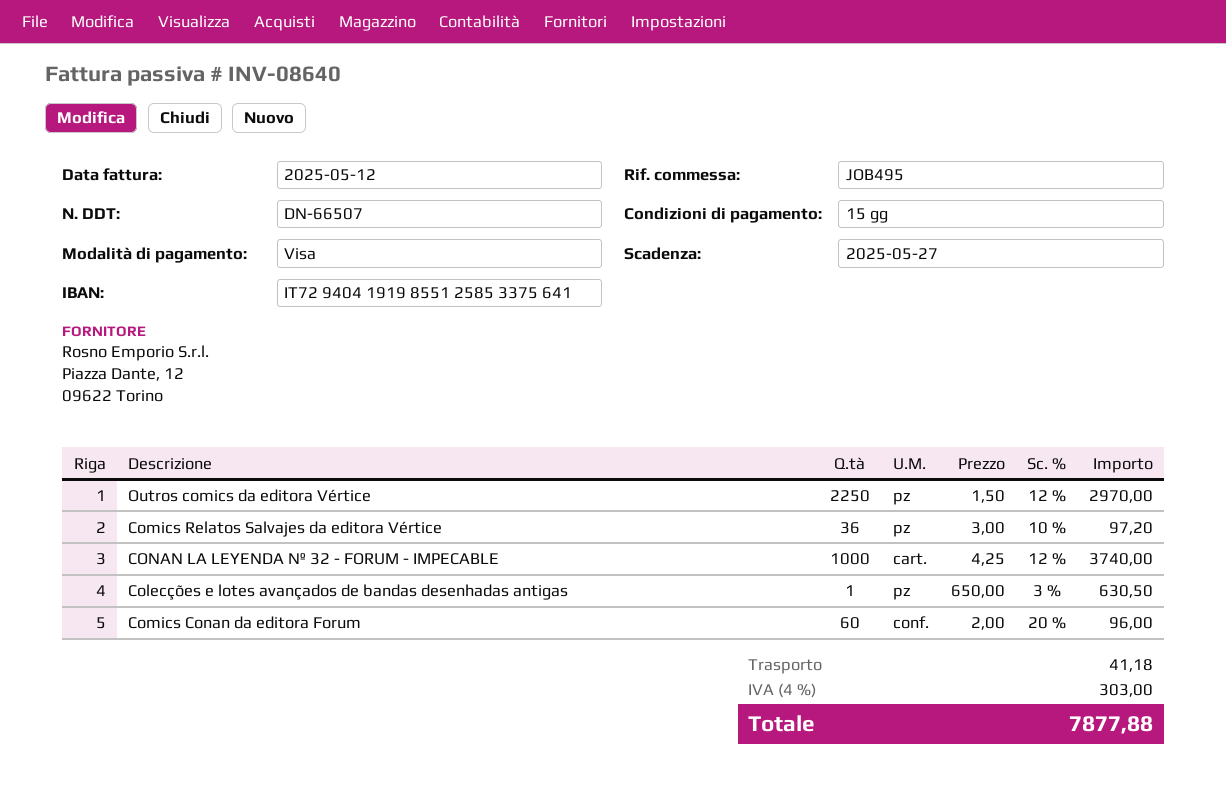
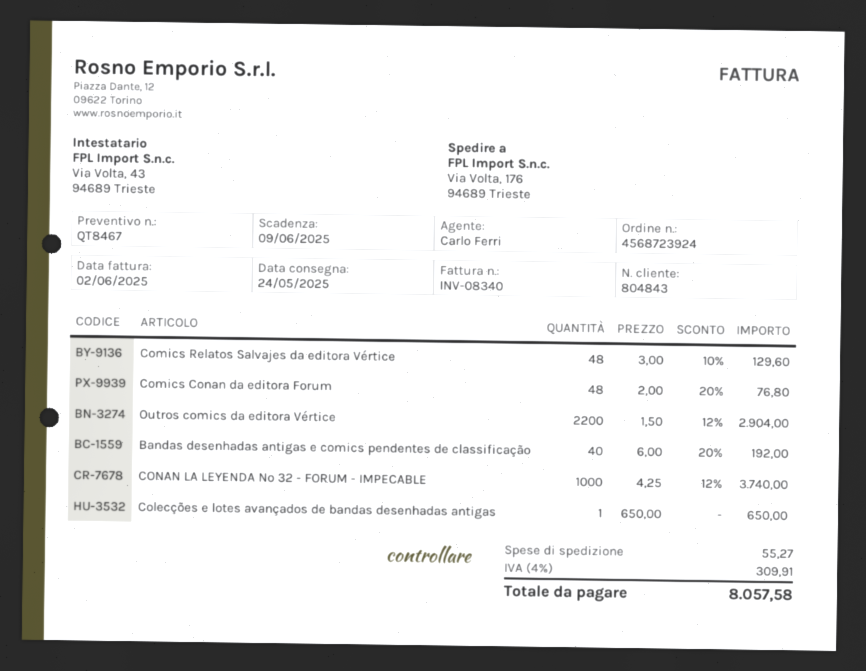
invoice number: INV-08640 -> INV-08340
invoice date: 2025-05-12 -> 2025-06-02
due date: 2025-05-27 -> 2025-06-09
Outros comics da editora Vértice: 2250 x 1.50 - 12% = 2970.00 -> 2200 x 1.50 - 12% = 2904.00
Comics Relatos Salvajes da editora Vértice: 36 x 3.00 - 10% = 97.20 -> 48 x 3.00 - 10% = 129.60
Colecções e lotes avançados de bandas desenhadas antigas: 1 x 650.00 - 3% = 630.50 -> 1 x 650.00 = 650.00
Comics Conan da editora Forum: 60 x 2.00 - 20% = 96.00 -> 48 x 2.00 - 20% = 76.80
Bandas desenhadas antigas e comics pendentes de classificação: none -> 40 x 6.00 - 20% = 192.00
shipping: 41.18 -> 55.27
tax: 4% = 303.00 -> 4% = 309.91
total: 7877.88 -> 8057.58

